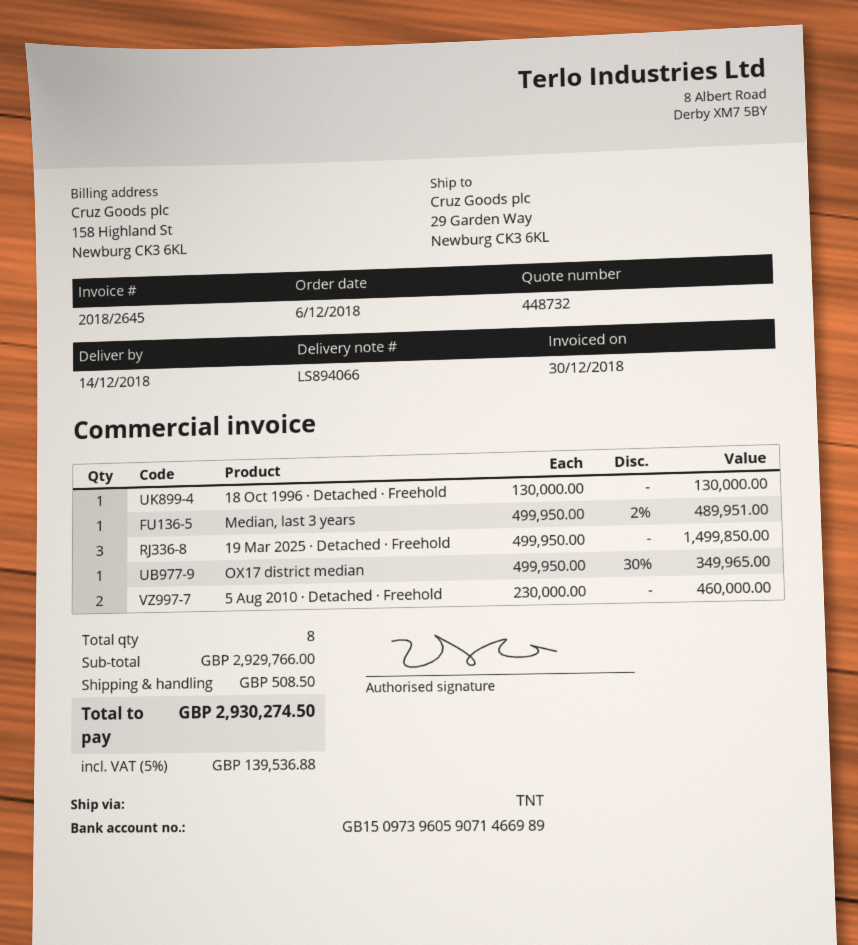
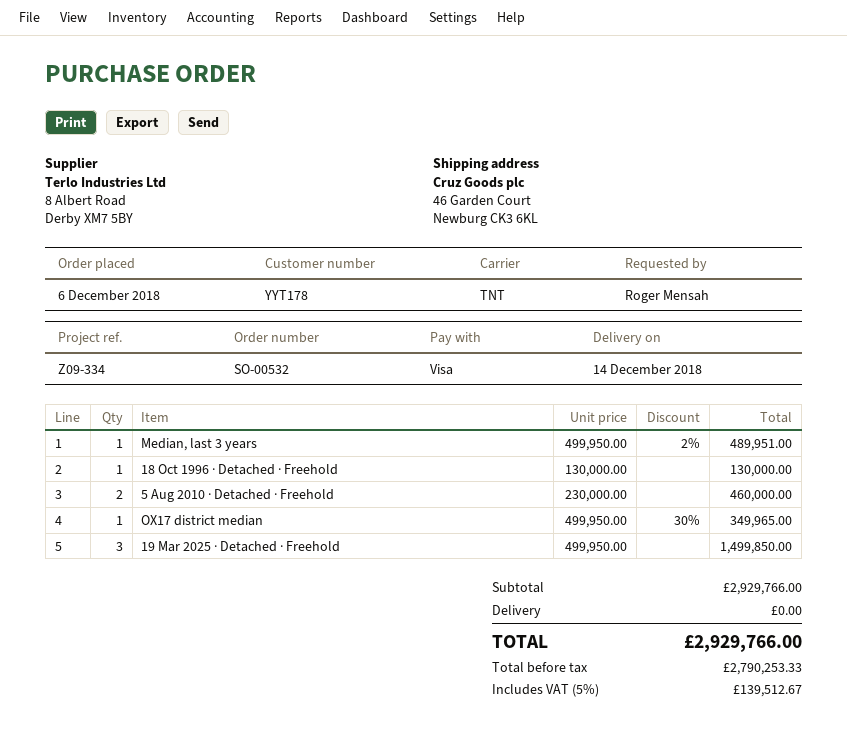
ship to: 29 Garden Way, Newburg CK3 6KL -> 46 Garden Court, Newburg CK3 6KL
shipping: 508.50 -> 0.00
tax: 5% = 139536.88 -> 5% = 139512.67
total: 2930274.50 -> 2929766.00

